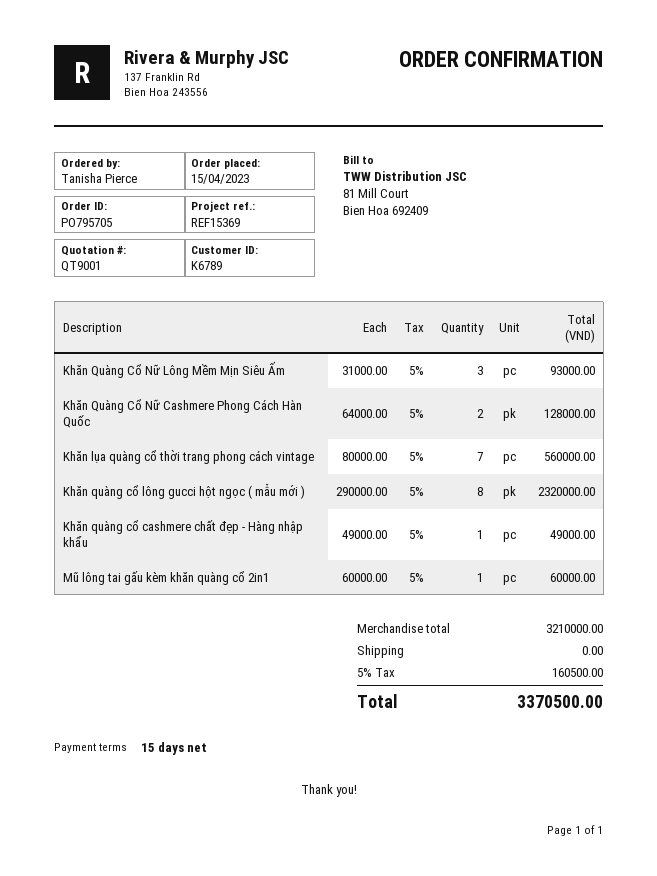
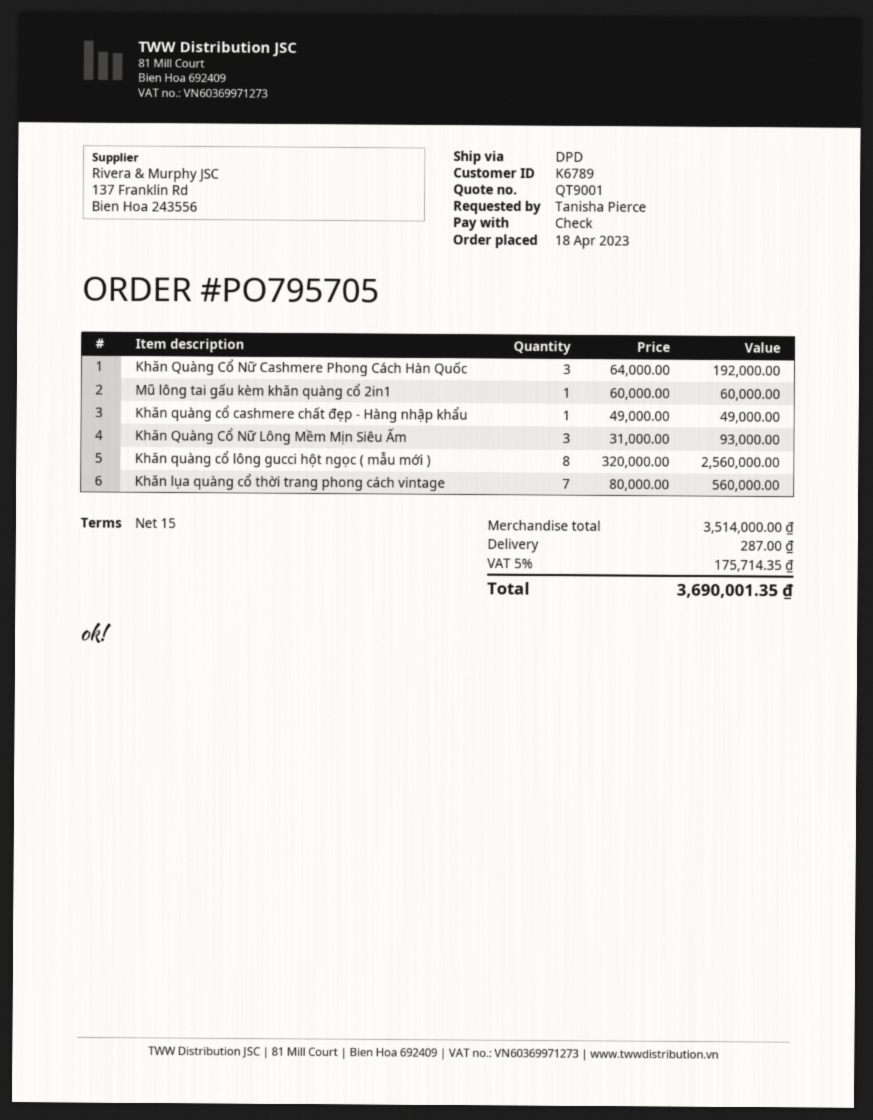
order date: 2023-04-15 -> 2023-04-18
Khăn Quàng Cổ Nữ Cashmere Phong Cách Hàn Quốc: 2 x 64000.00 = 128000.00 -> 3 x 64000.00 = 192000.00
Khăn quàng cổ lông gucci hột ngọc ( mẫu mới ): 8 x 290000.00 = 2320000.00 -> 8 x 320000.00 = 2560000.00
subtotal: 3210000.00 -> 3514000.00
shipping: 0.00 -> 287.00
tax: 5% = 160500.00 -> 5% = 175714.35
total: 3370500.00 -> 3690001.35

